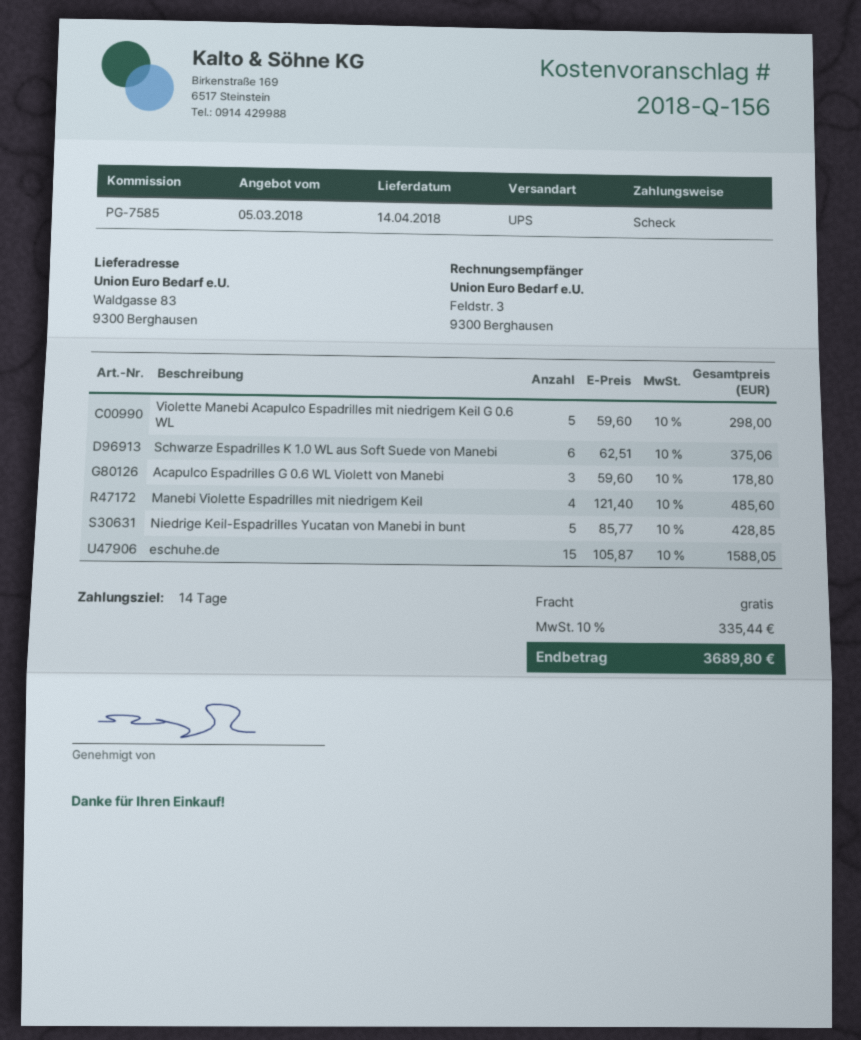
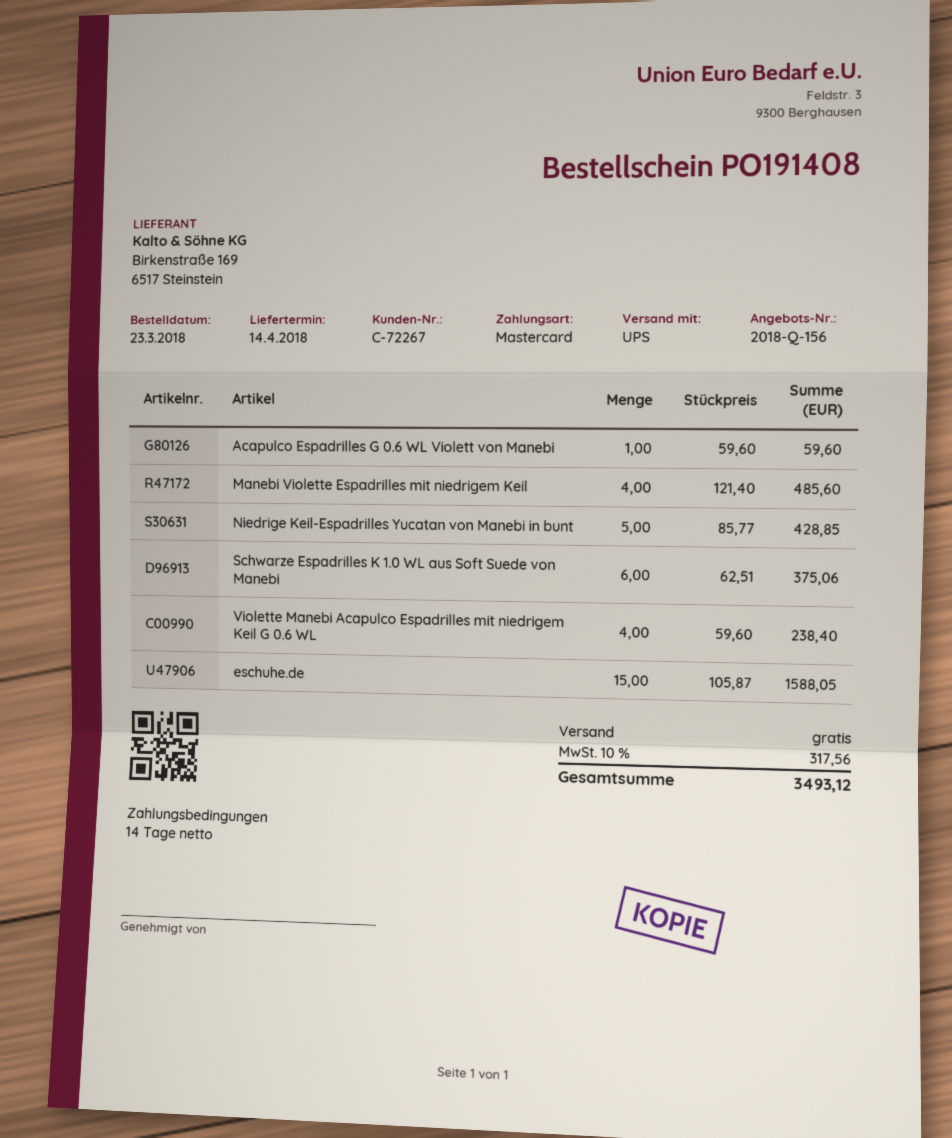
payment method: cheque -> Mastercard
Violette Manebi Acapulco Espadrilles mit niedrigem Keil G 0.6 WL: 5 x 59.60 = 298.00 -> 4 x 59.60 = 238.40
Acapulco Espadrilles G 0.6 WL Violett von Manebi: 3 x 59.60 = 178.80 -> 1 x 59.60 = 59.60
tax: 10% = 335.44 -> 10% = 317.56
total: 3689.80 -> 3493.12

